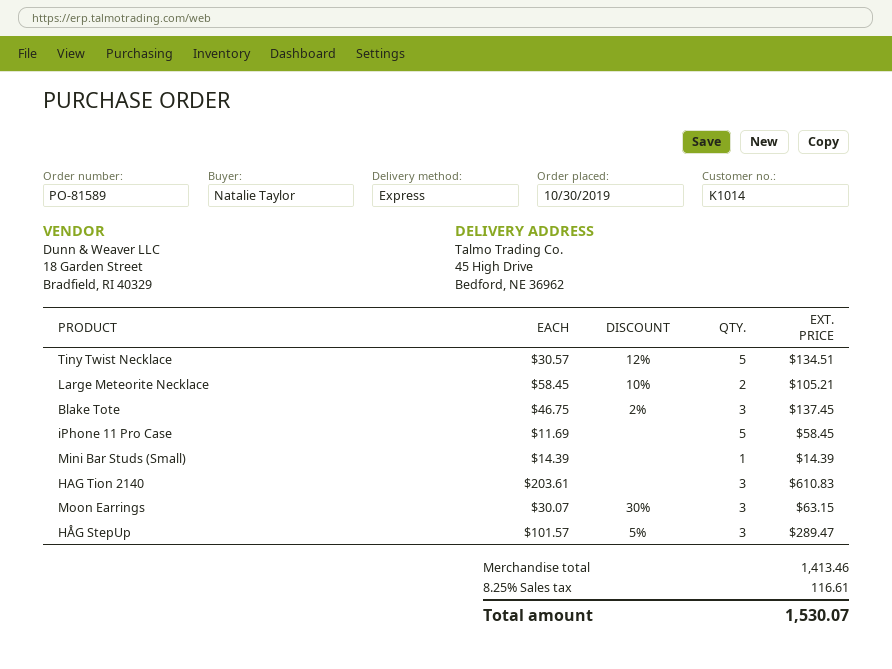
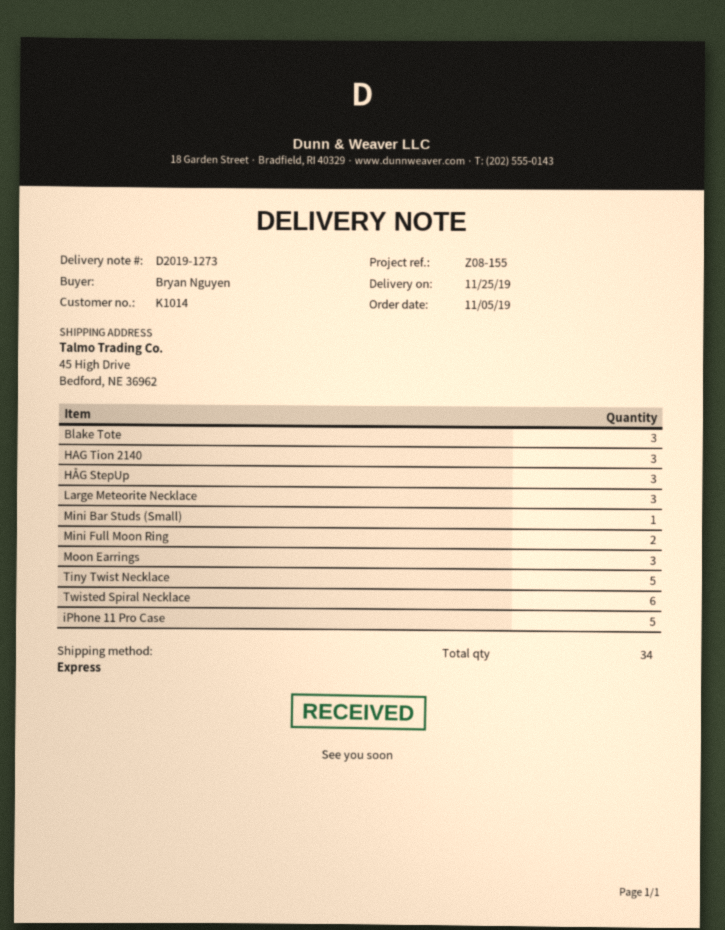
order date: 2019-10-30 -> 2019-11-05
ordered by: Natalie Taylor -> Bryan Nguyen
Large Meteorite Necklace: 2 -> 3
Mini Full Moon Ring: none -> 2
Twisted Spiral Necklace: none -> 6

